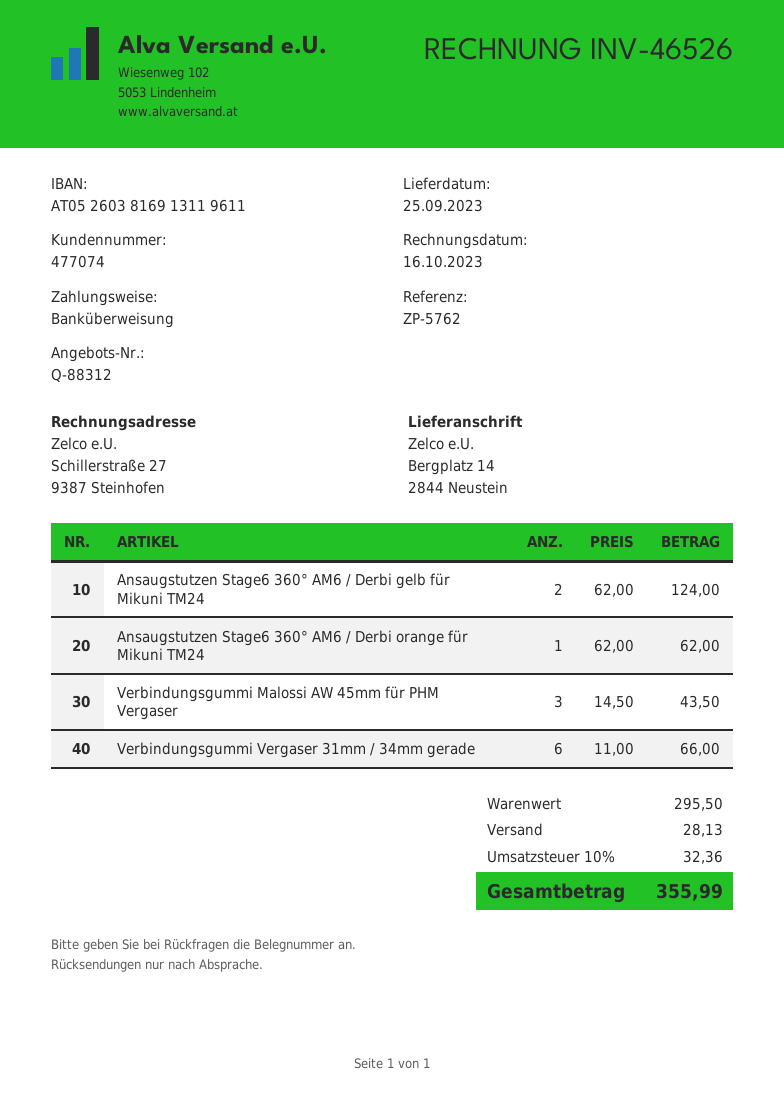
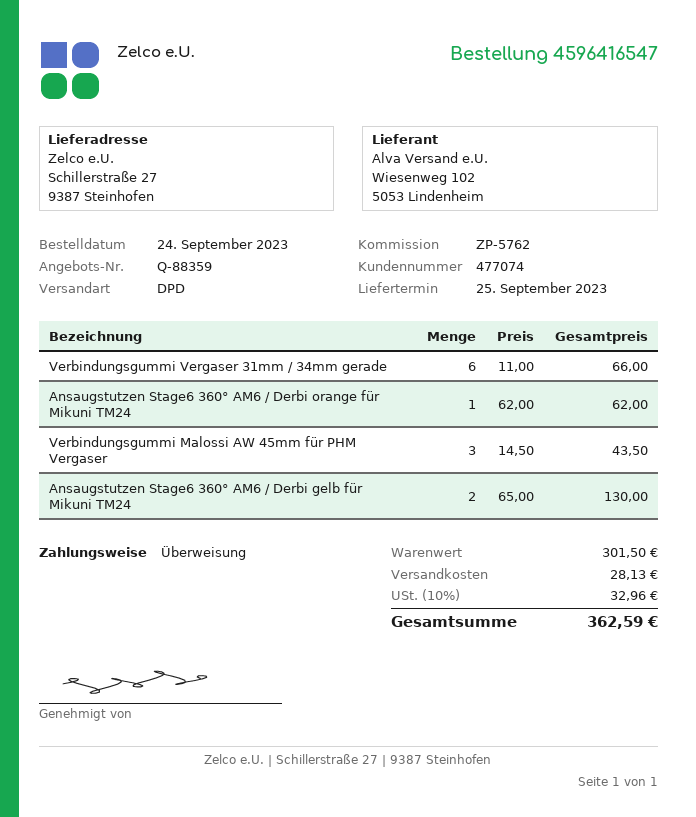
quote number: Q-88312 -> Q-88359
ship to: Bergplatz 14, 2844 Neustein -> Schillerstraße 27, 9387 Steinhofen
Ansaugstutzen Stage6 360° AM6 / Derbi gelb für Mikuni TM24: 2 x 62.00 = 124.00 -> 2 x 65.00 = 130.00
subtotal: 295.50 -> 301.50
tax: 10% = 32.36 -> 10% = 32.96
total: 355.99 -> 362.59

